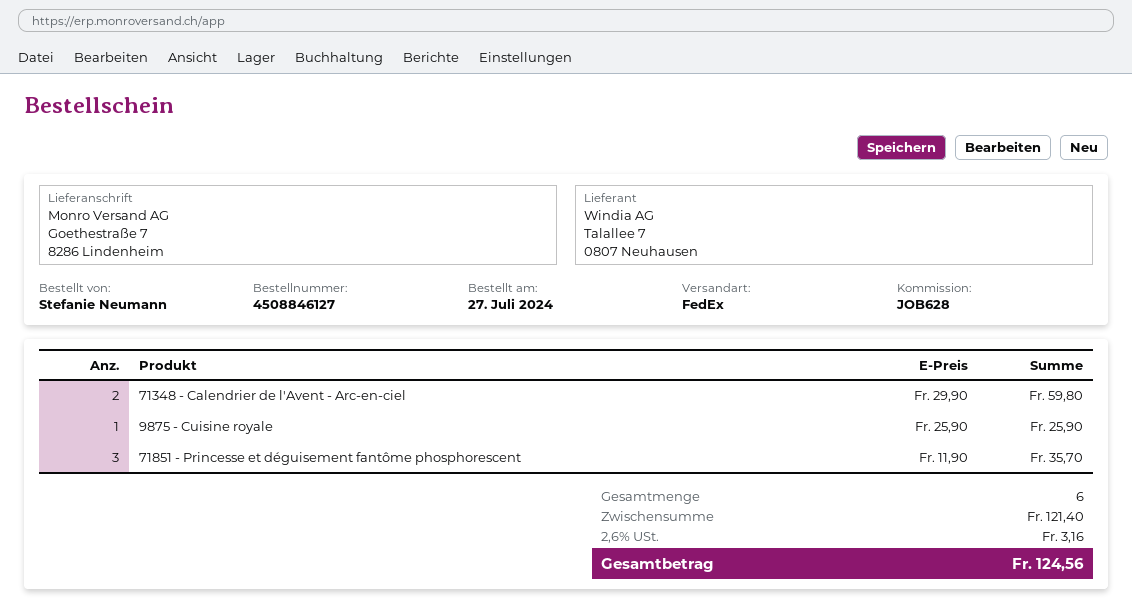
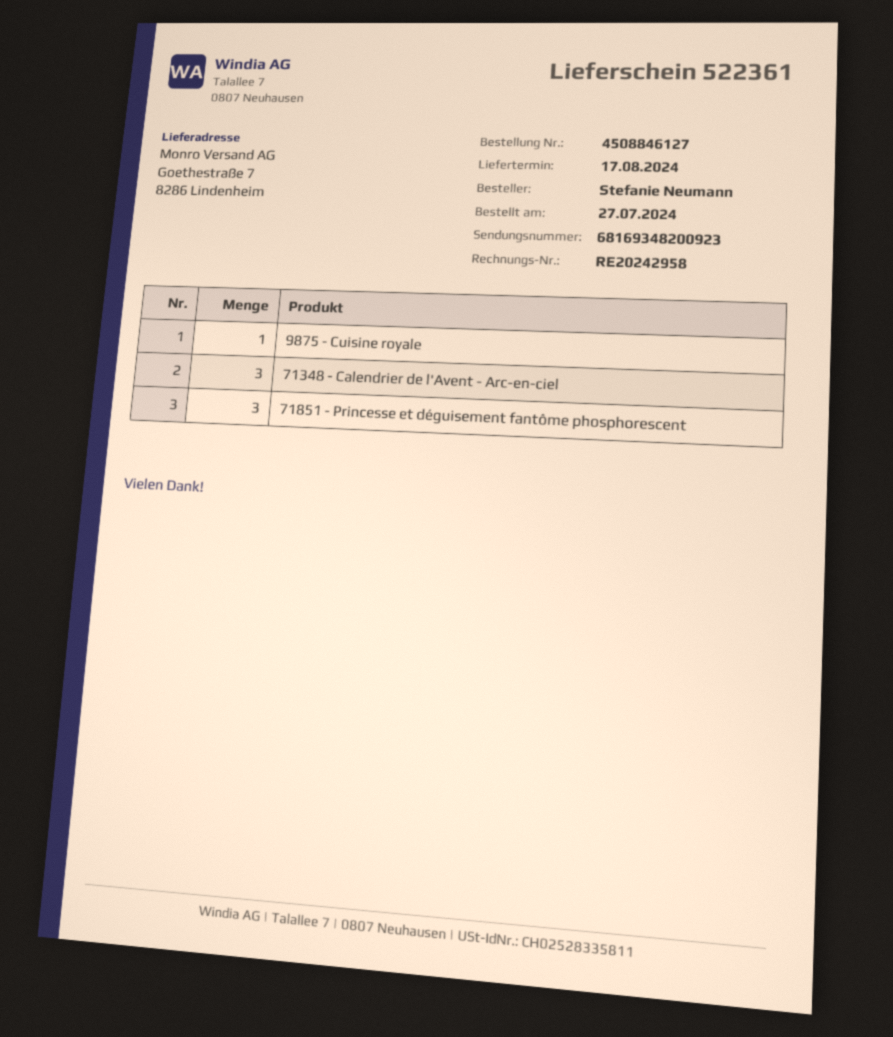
71348 - Calendrier de l'Avent - Arc-en-ciel: 2 -> 3

